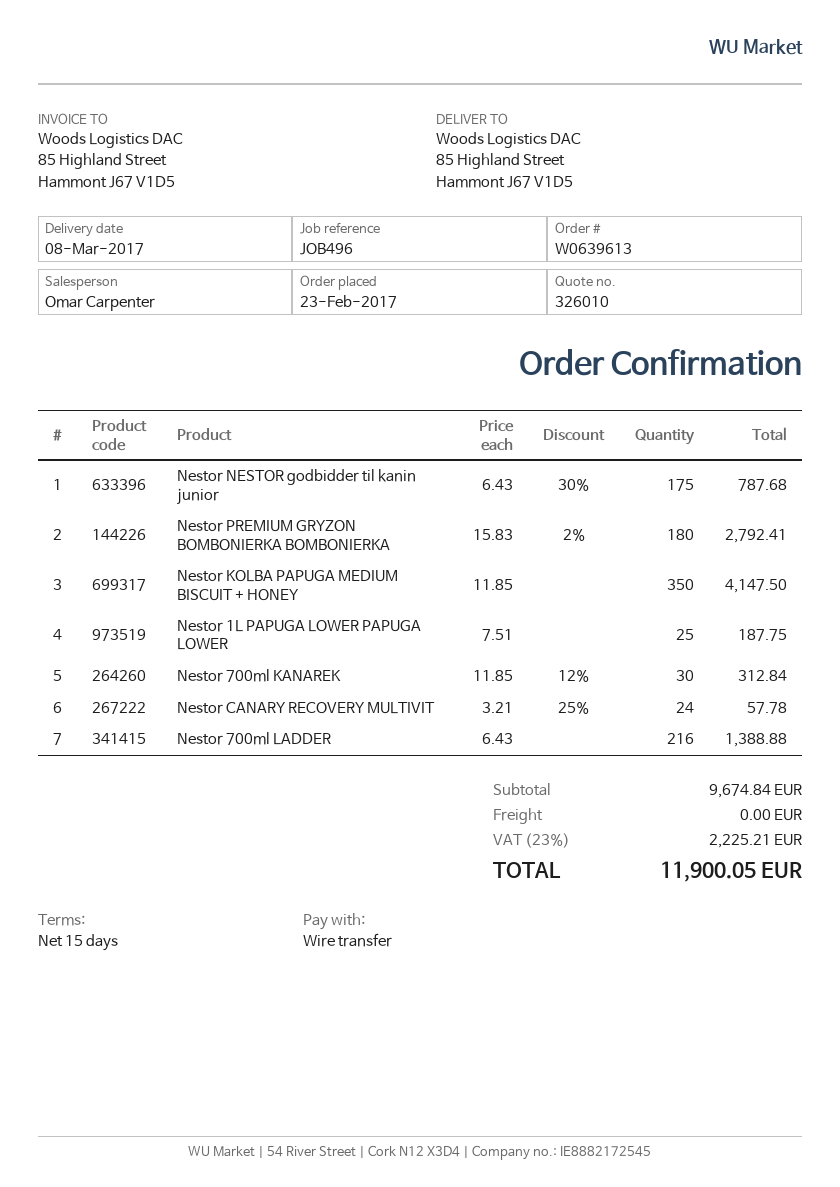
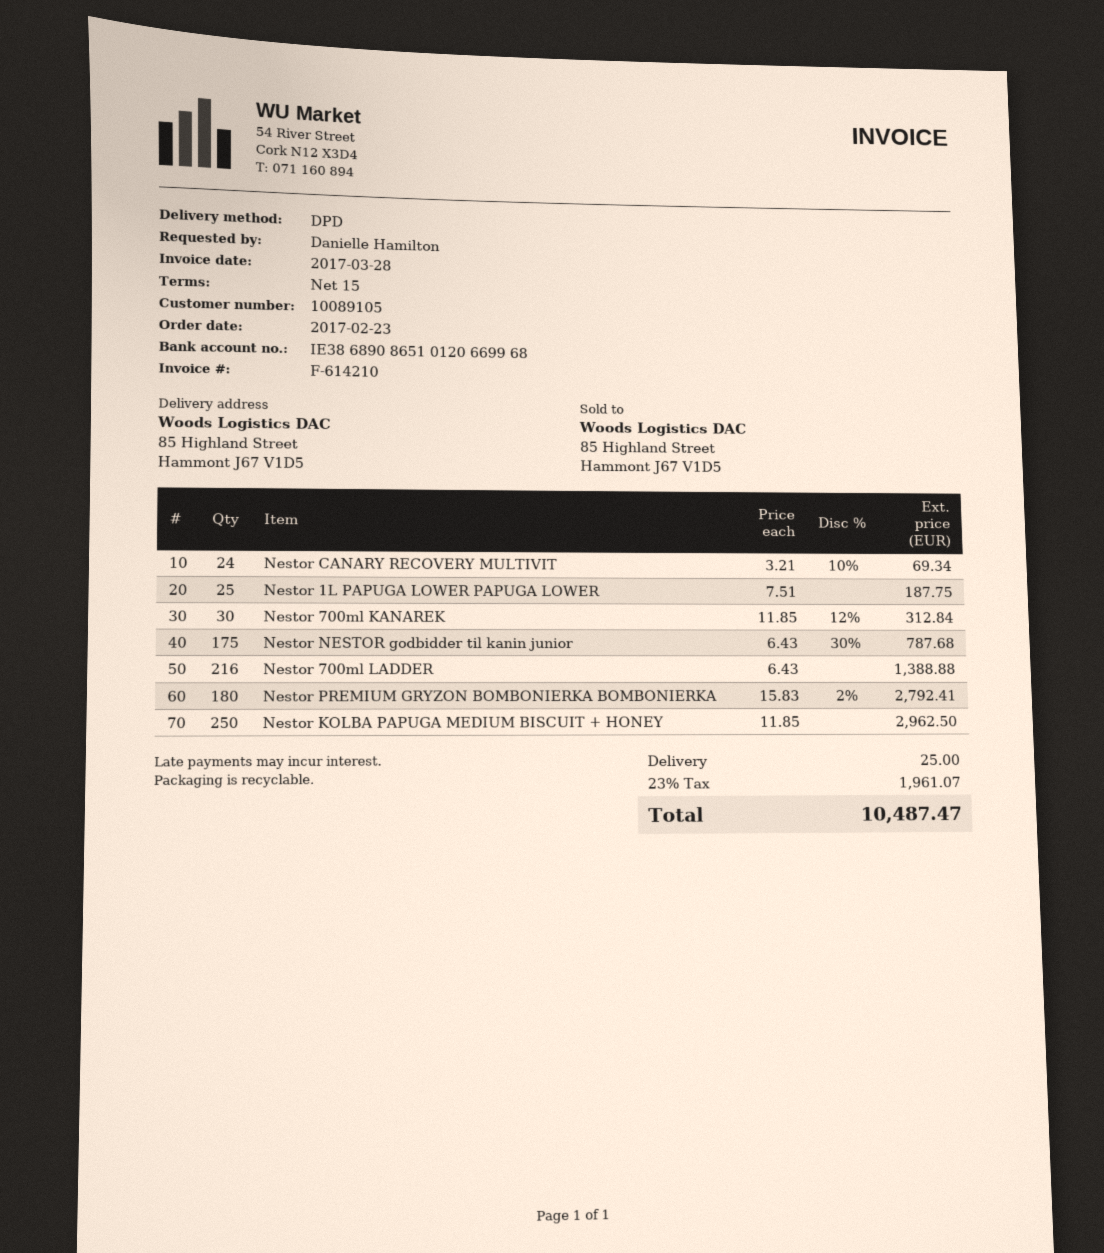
Nestor KOLBA PAPUGA MEDIUM BISCUIT + HONEY: 350 x 11.85 = 4147.50 -> 250 x 11.85 = 2962.50
Nestor CANARY RECOVERY MULTIVIT: 24 x 3.21 - 25% = 57.78 -> 24 x 3.21 - 10% = 69.34
shipping: 0.00 -> 25.00
tax: 23% = 2225.21 -> 23% = 1961.07
total: 11900.05 -> 10487.47

